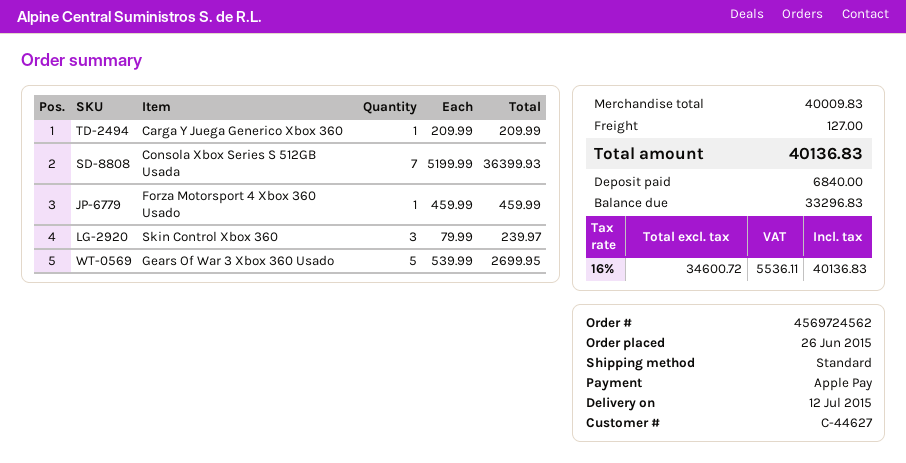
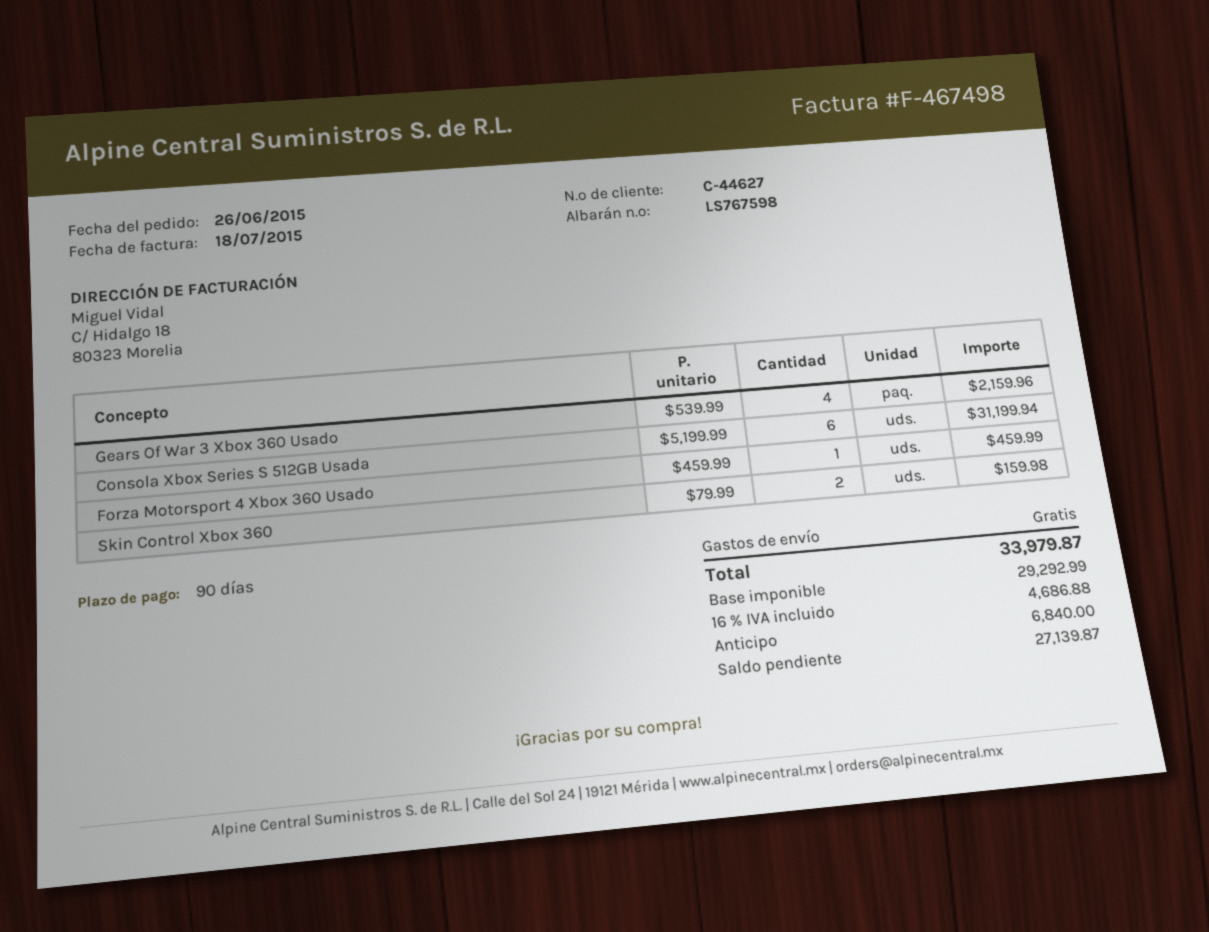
Carga Y Juega Generico Xbox 360: 1 x 209.99 = 209.99 -> none
Consola Xbox Series S 512GB Usada: 7 x 5199.99 = 36399.93 -> 6 x 5199.99 = 31199.94
Skin Control Xbox 360: 3 x 79.99 = 239.97 -> 2 x 79.99 = 159.98
Gears Of War 3 Xbox 360 Usado: 5 x 539.99 = 2699.95 -> 4 x 539.99 = 2159.96
shipping: 127.00 -> 0.00
net: 34600.72 -> 29292.99
tax: 16% = 5536.11 -> 16% = 4686.88
total: 40136.83 -> 33979.87
balance: 33296.83 -> 27139.87

